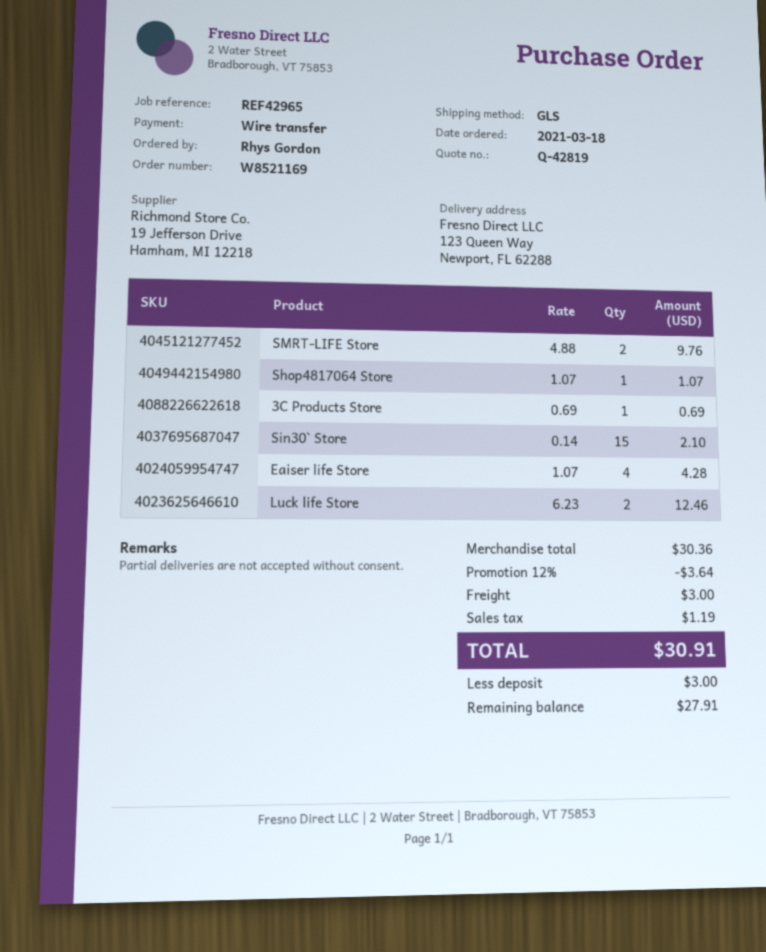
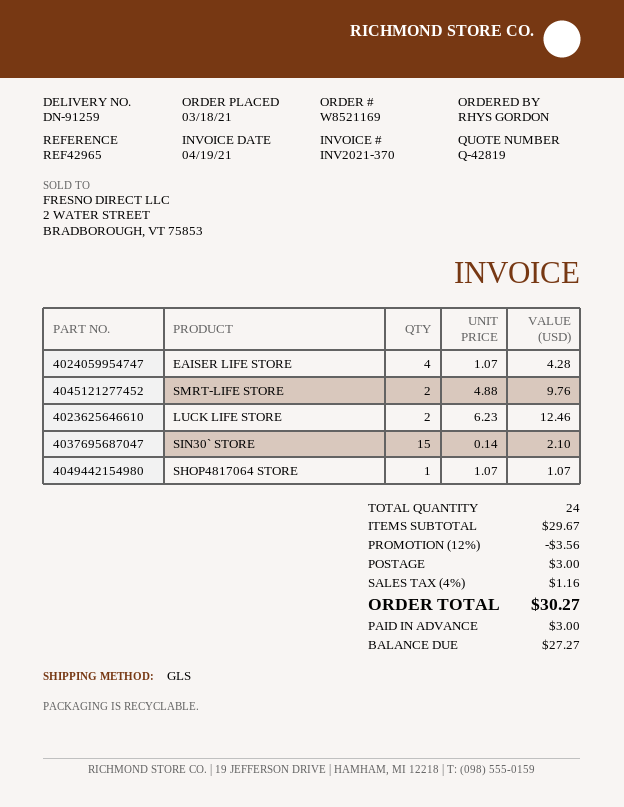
3C Products Store: 1 x 0.69 = 0.69 -> none
subtotal: 30.36 -> 29.67
discount: 12% = 3.64 -> 12% = 3.56
tax: 1.19 -> 1.16
total: 30.91 -> 30.27
balance: 27.91 -> 27.27

